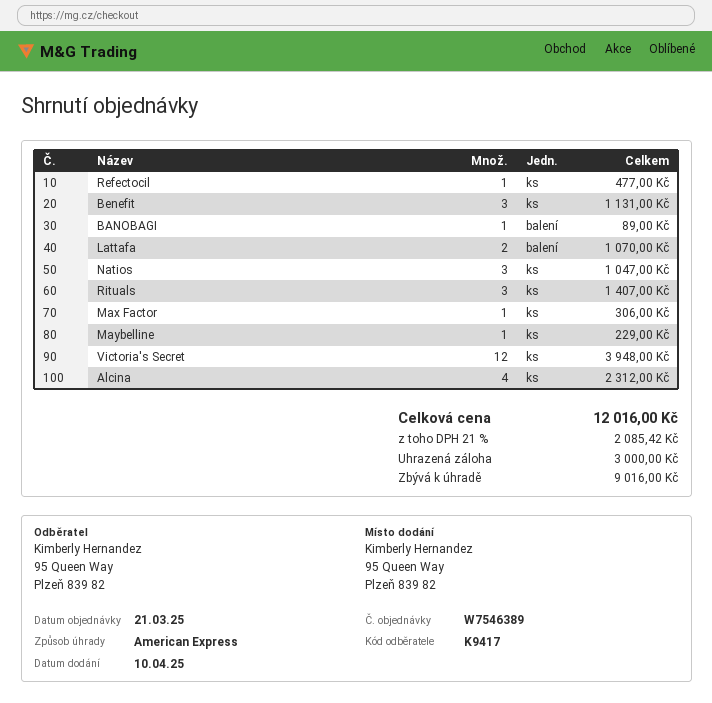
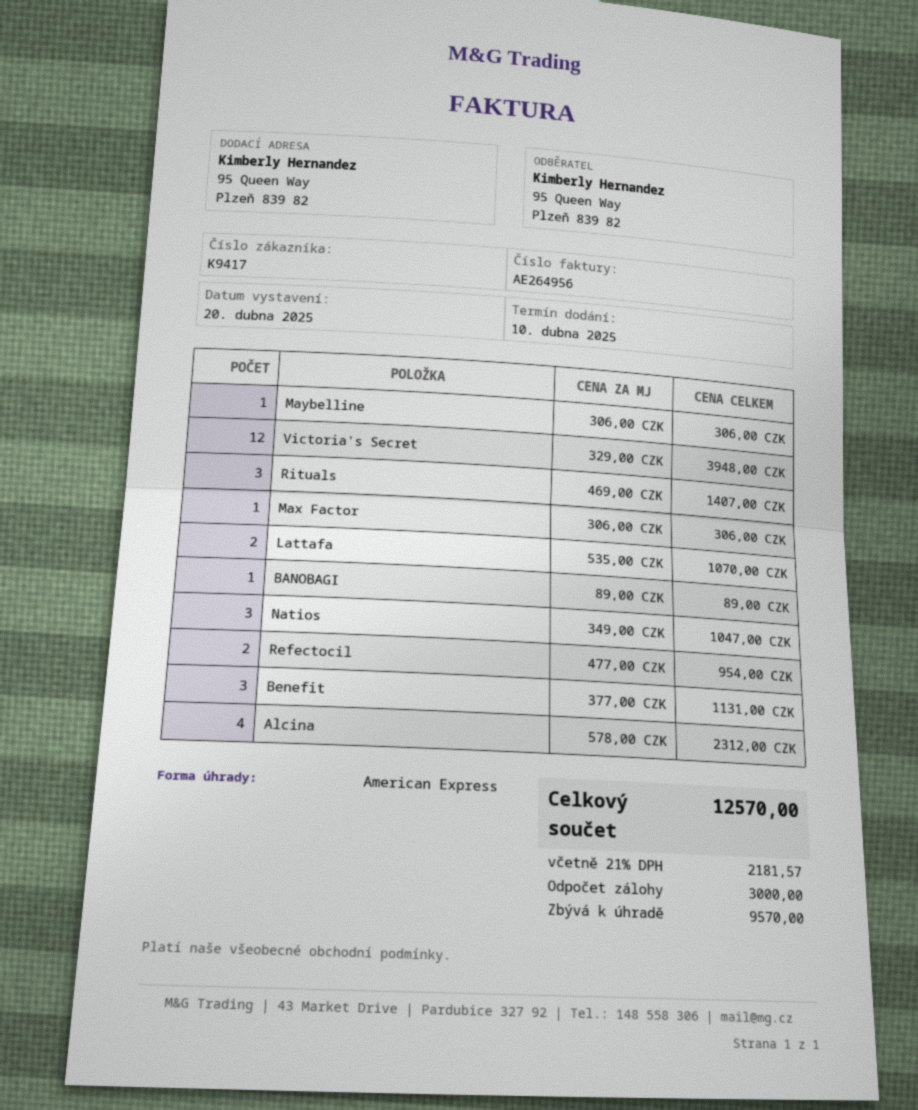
Refectocil: 1 for 477.00 -> 2 for 954.00
Maybelline: 1 for 229.00 -> 1 for 306.00
tax: 21% = 2085.42 -> 21% = 2181.57
total: 12016.00 -> 12570.00
balance: 9016.00 -> 9570.00

